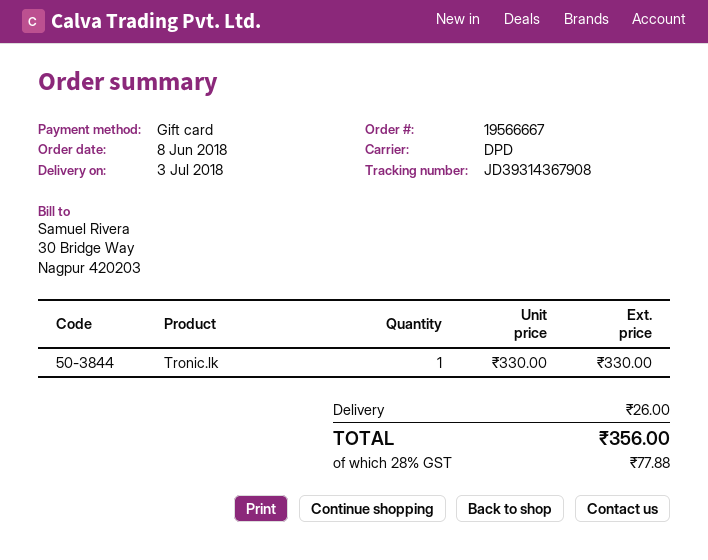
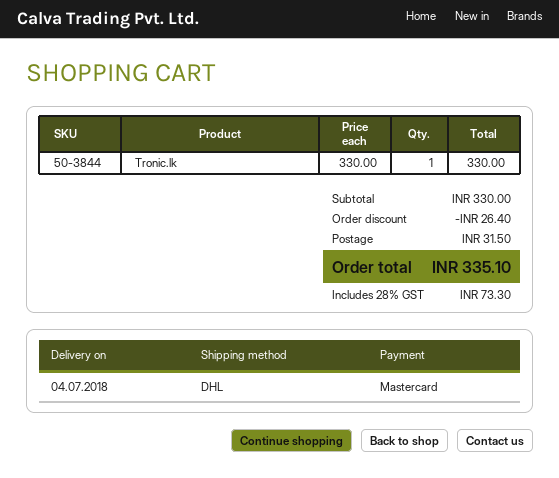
delivery date: 2018-07-03 -> 2018-07-04
payment method: gift card -> Mastercard
shipping method: DPD -> DHL
discount: none -> 26.40
shipping: 26.00 -> 31.50
tax: 28% = 77.88 -> 28% = 73.30
total: 356.00 -> 335.10

